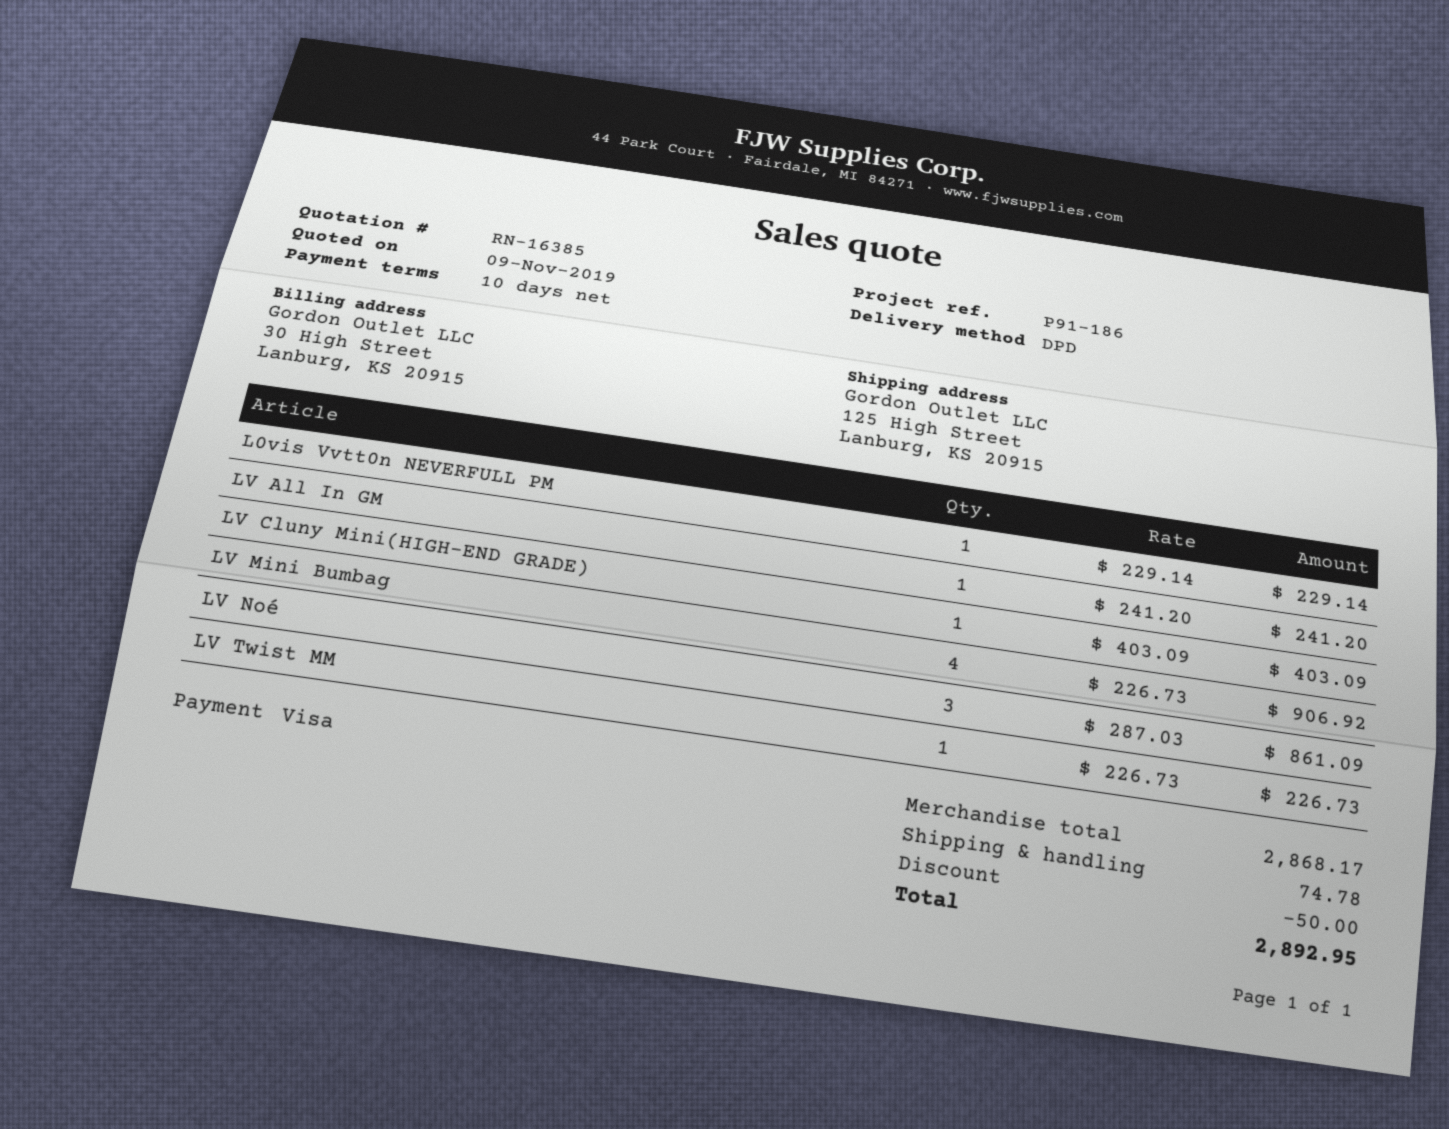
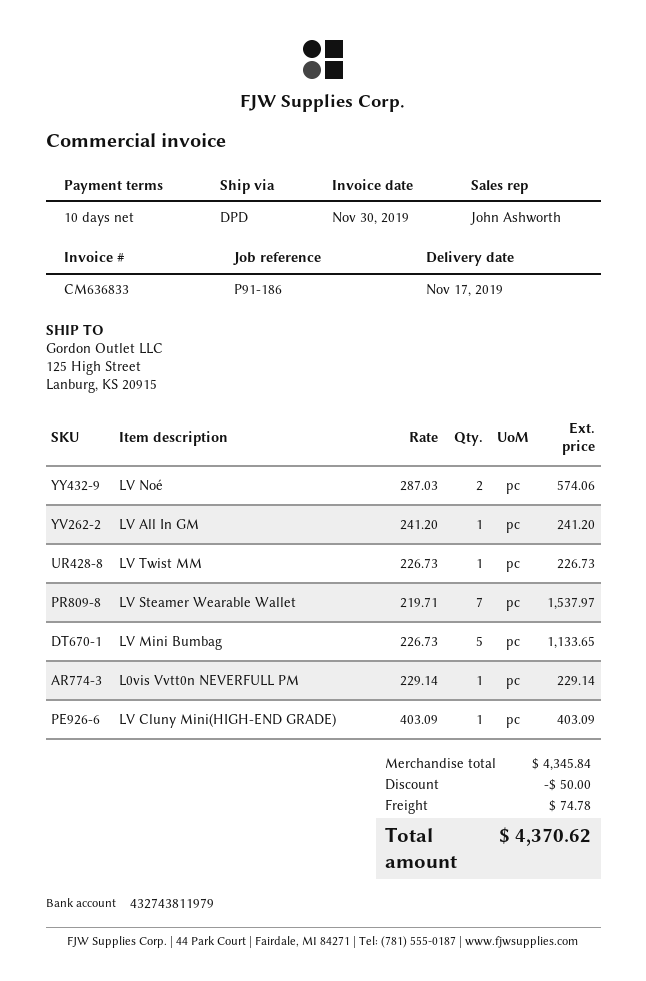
LV Mini Bumbag: 4 x 226.73 = 906.92 -> 5 x 226.73 = 1133.65
LV Noé: 3 x 287.03 = 861.09 -> 2 x 287.03 = 574.06
LV Steamer Wearable Wallet: none -> 7 x 219.71 = 1537.97
subtotal: 2868.17 -> 4345.84
total: 2892.95 -> 4370.62

